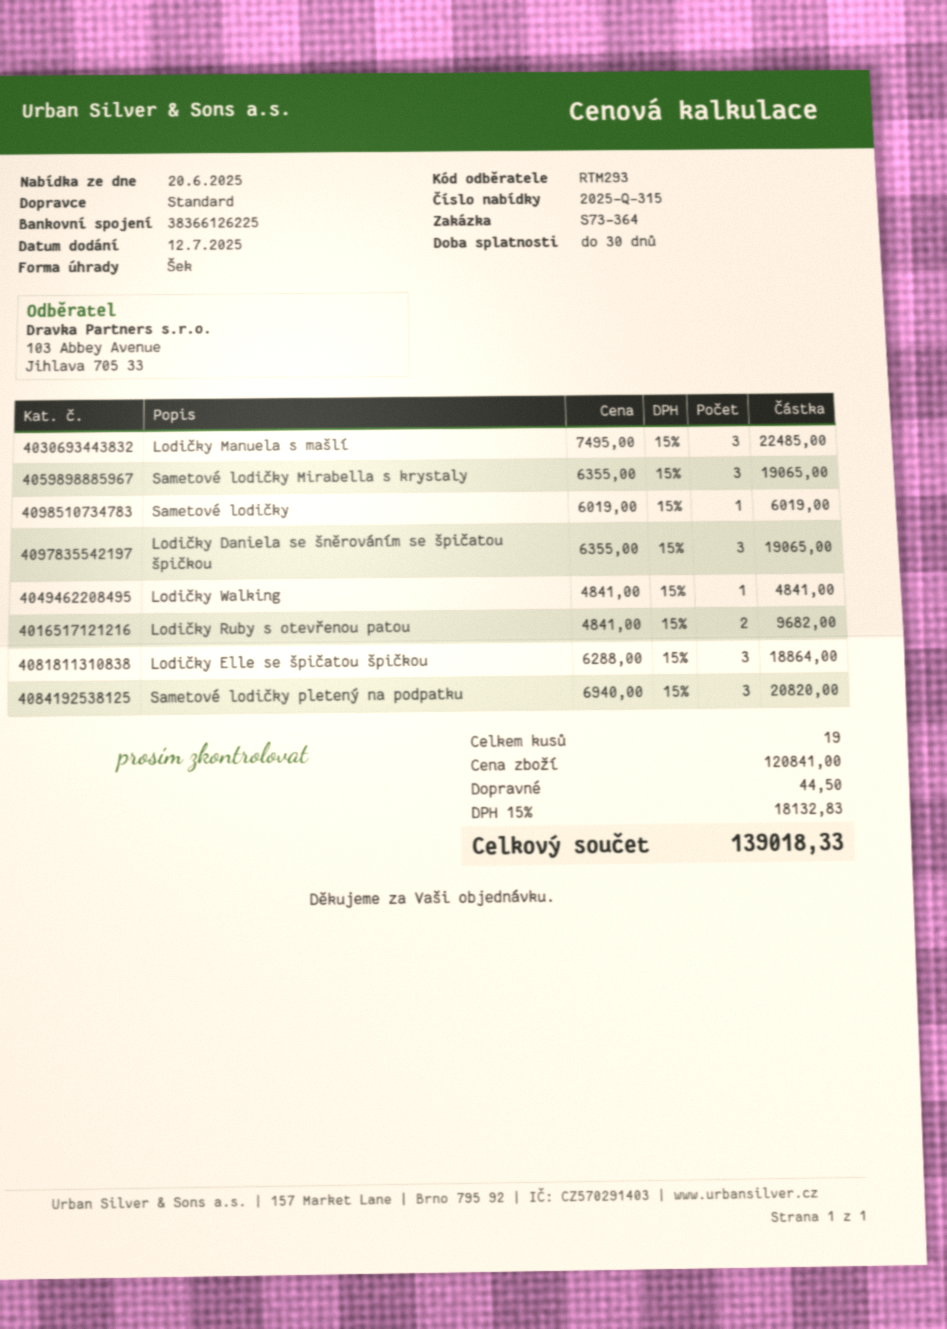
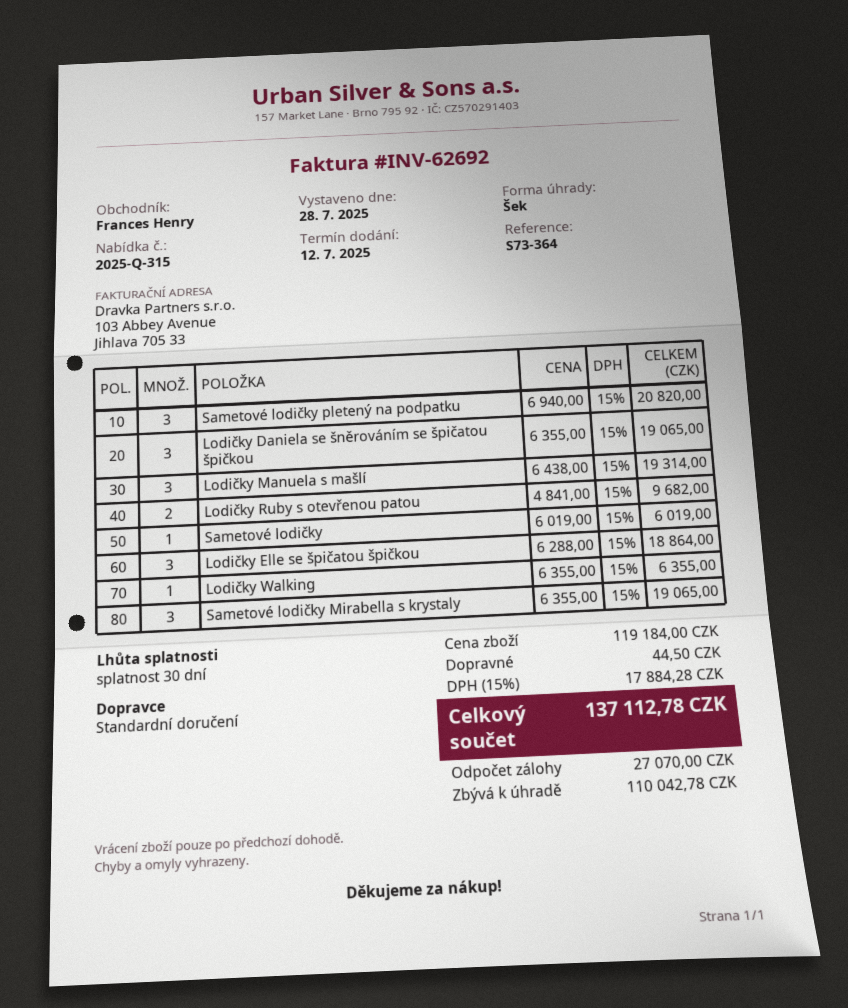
Lodičky Manuela s mašlí: 3 x 7495.00 = 22485.00 -> 3 x 6438.00 = 19314.00
Lodičky Walking: 1 x 4841.00 = 4841.00 -> 1 x 6355.00 = 6355.00
subtotal: 120841.00 -> 119184.00
tax: 15% = 18132.83 -> 15% = 17884.28
total: 139018.33 -> 137112.78

